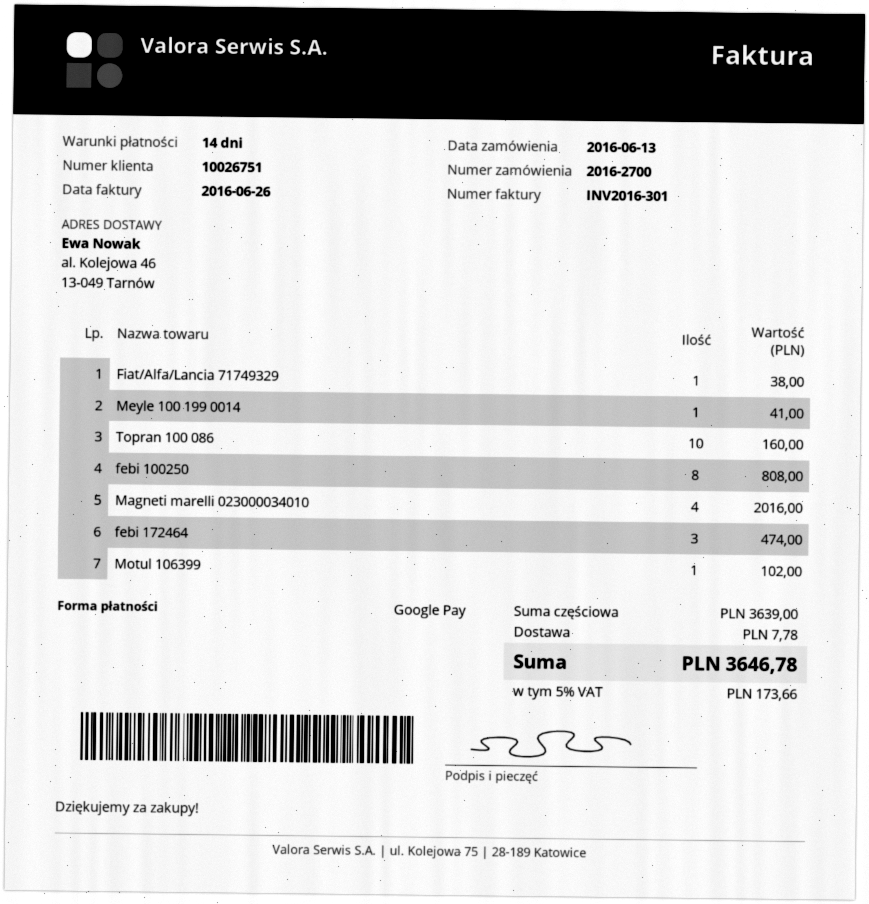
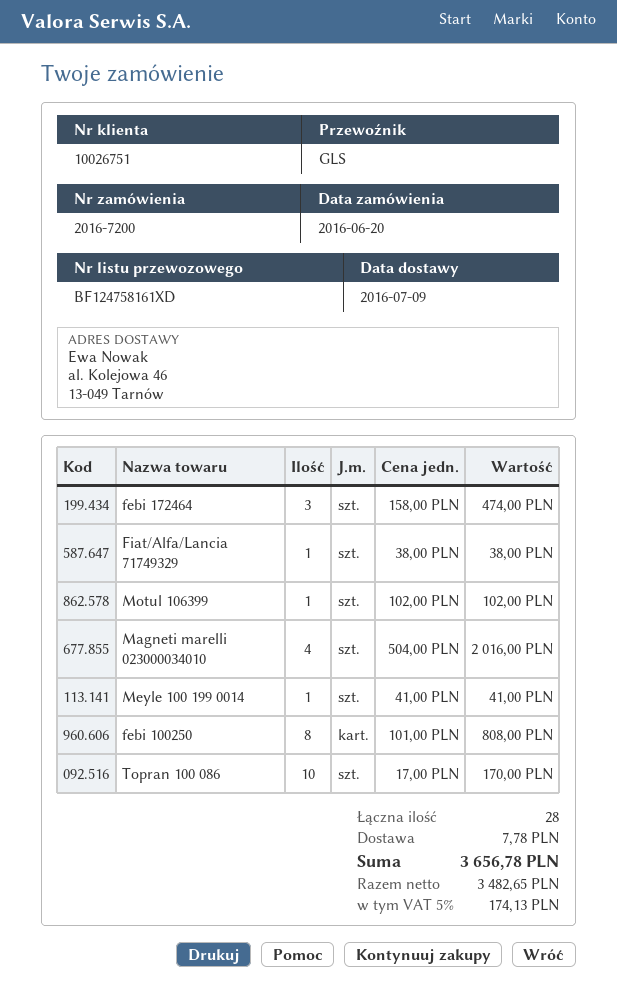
order number: 2016-2700 -> 2016-7200
order date: 2016-06-13 -> 2016-06-20
Topran 100 086: 10 for 160.00 -> 10 for 170.00
tax: 5% = 173.66 -> 5% = 174.13
total: 3646.78 -> 3656.78

